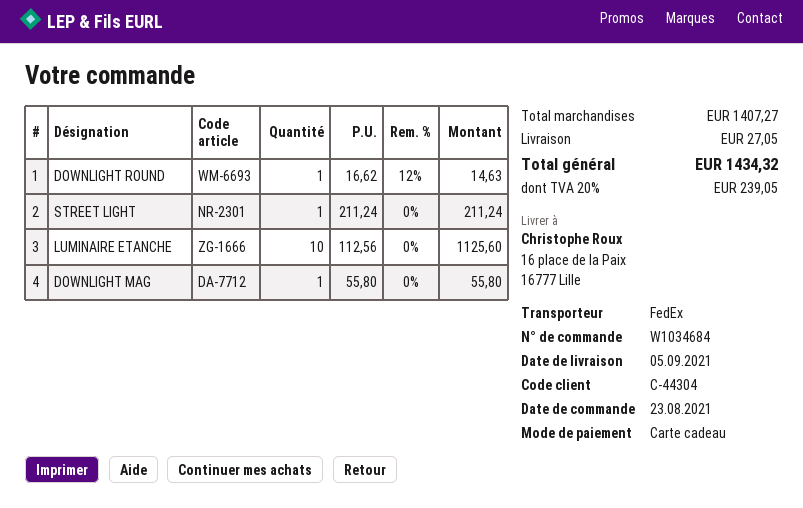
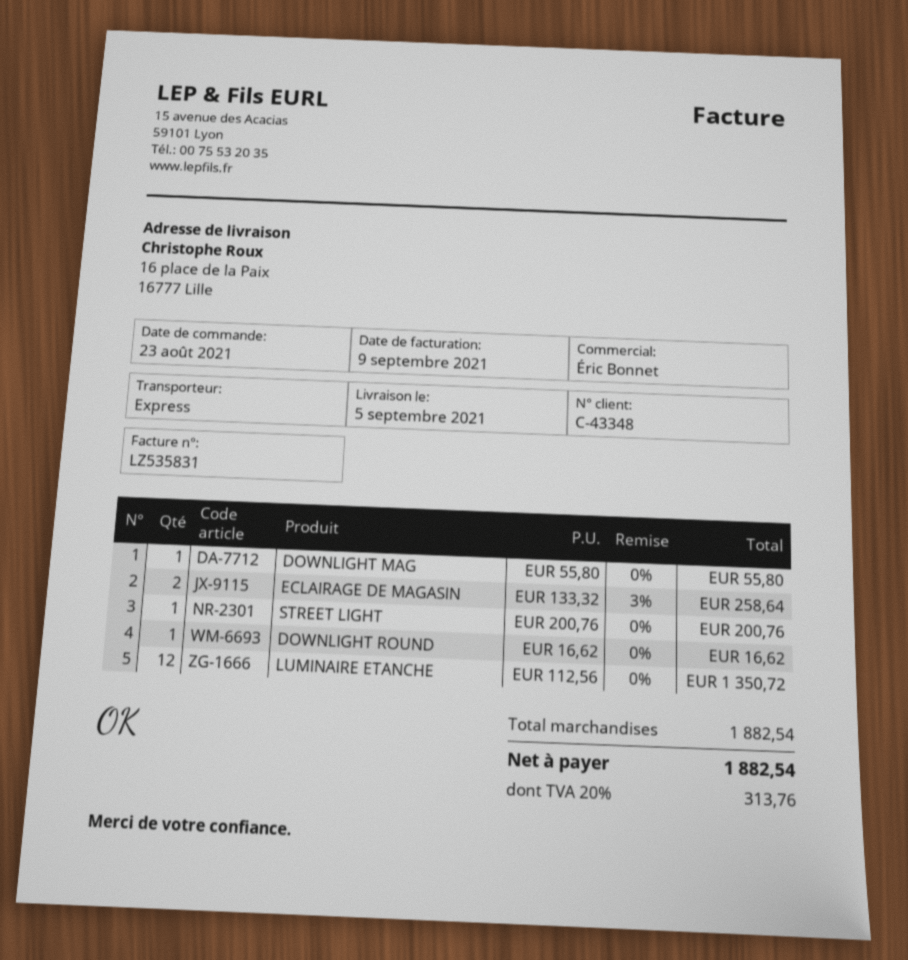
customer number: C-44304 -> C-43348
shipping method: FedEx -> express
DOWNLIGHT ROUND: 1 x 16.62 - 12% = 14.63 -> 1 x 16.62 = 16.62
STREET LIGHT: 1 x 211.24 = 211.24 -> 1 x 200.76 = 200.76
LUMINAIRE ETANCHE: 10 x 112.56 = 1125.60 -> 12 x 112.56 = 1350.72
ECLAIRAGE DE MAGASIN: none -> 2 x 133.32 - 3% = 258.64
subtotal: 1407.27 -> 1882.54
shipping: 27.05 -> none
tax: 20% = 239.05 -> 20% = 313.76
total: 1434.32 -> 1882.54

